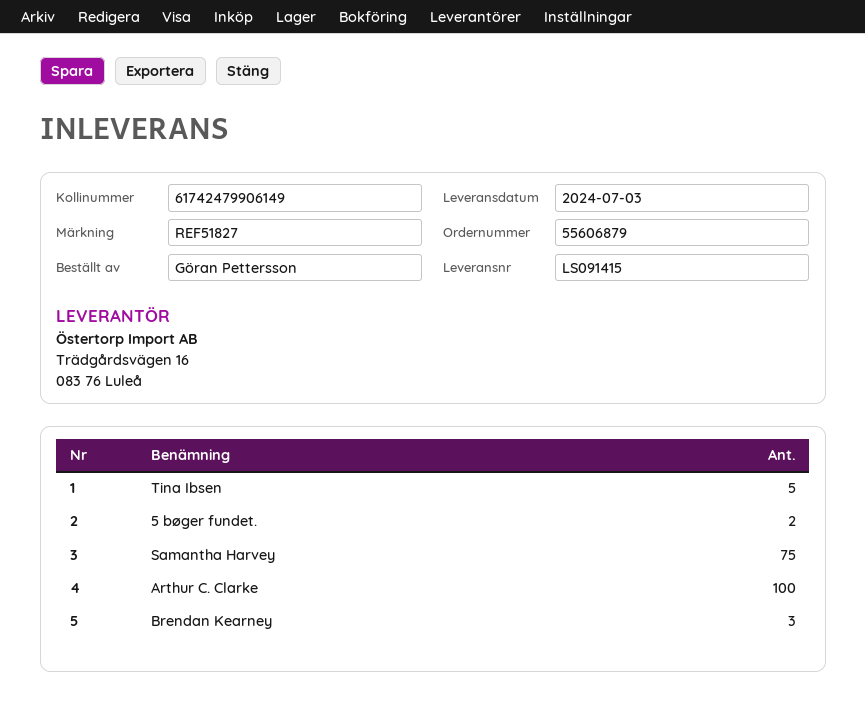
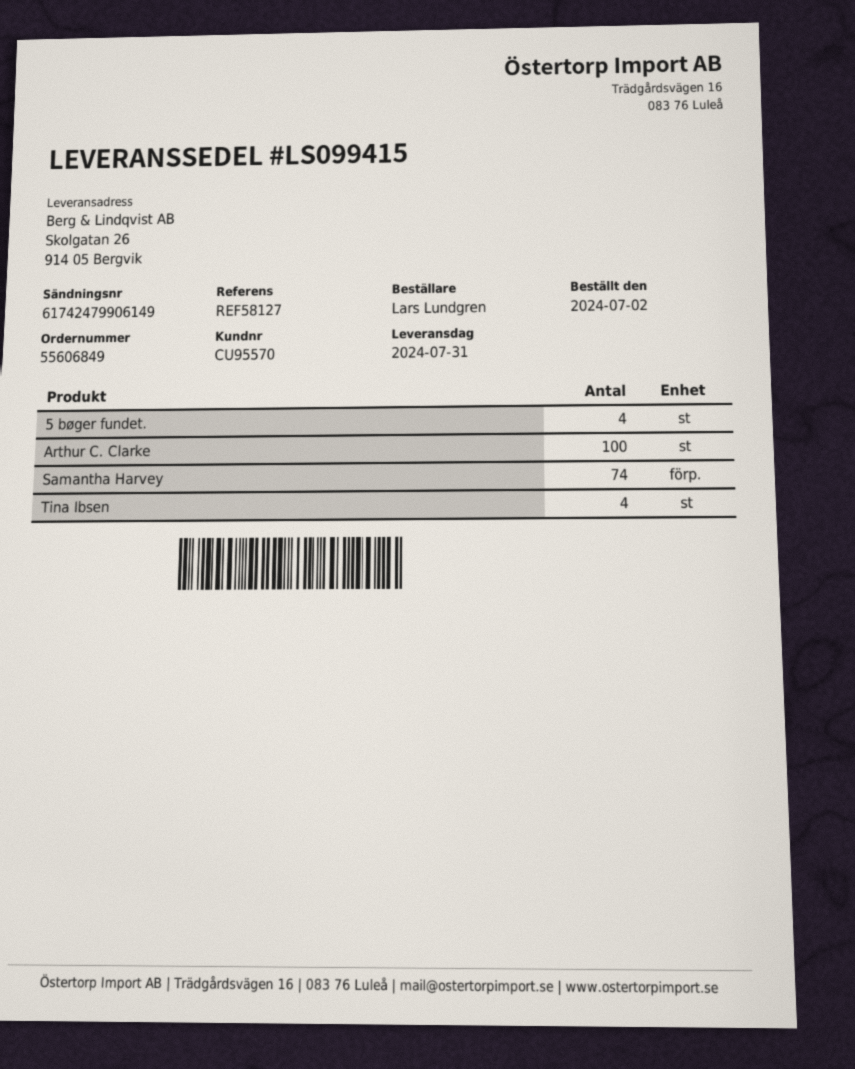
order number: 55606879 -> 55606849
delivery note number: LS091415 -> LS099415
delivery date: 2024-07-03 -> 2024-07-31
reference: REF51827 -> REF58127
ordered by: Göran Pettersson -> Lars Lundgren
Tina Ibsen: 5 -> 4
5 bøger fundet.: 2 -> 4
Samantha Harvey: 75 -> 74
Brendan Kearney: 3 -> none

